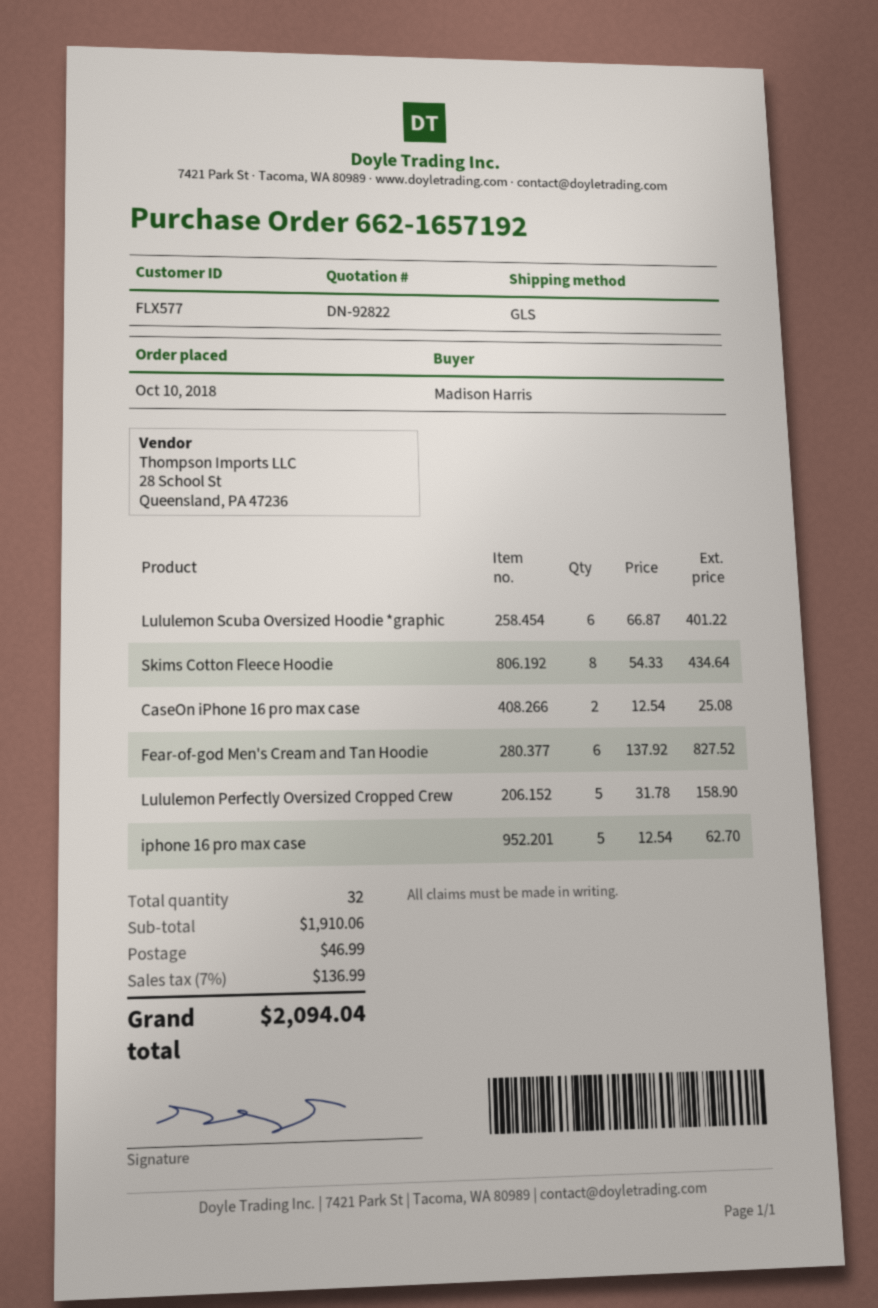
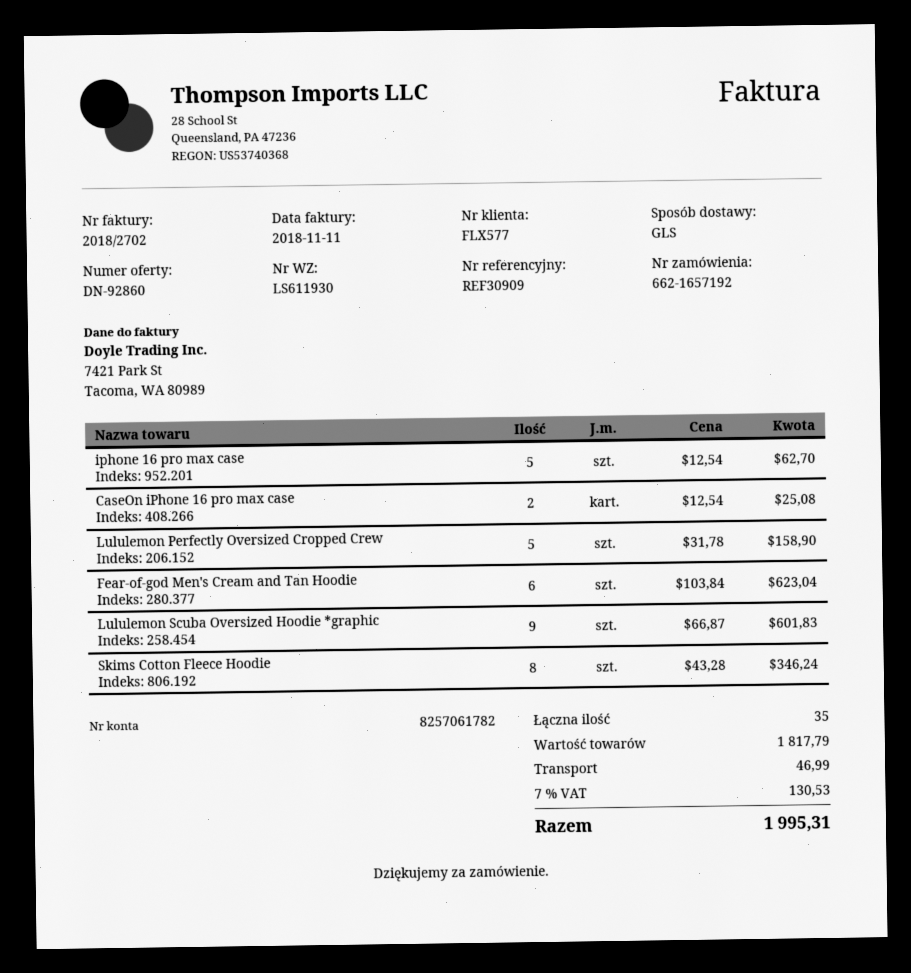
quote number: DN-92822 -> DN-92860
Lululemon Scuba Oversized Hoodie *graphic: 6 x 66.87 = 401.22 -> 9 x 66.87 = 601.83
Skims Cotton Fleece Hoodie: 8 x 54.33 = 434.64 -> 8 x 43.28 = 346.24
Fear-of-god Men's Cream and Tan Hoodie: 6 x 137.92 = 827.52 -> 6 x 103.84 = 623.04
total quantity: 32 -> 35
subtotal: 1910.06 -> 1817.79
tax: 7% = 136.99 -> 7% = 130.53
total: 2094.04 -> 1995.31

